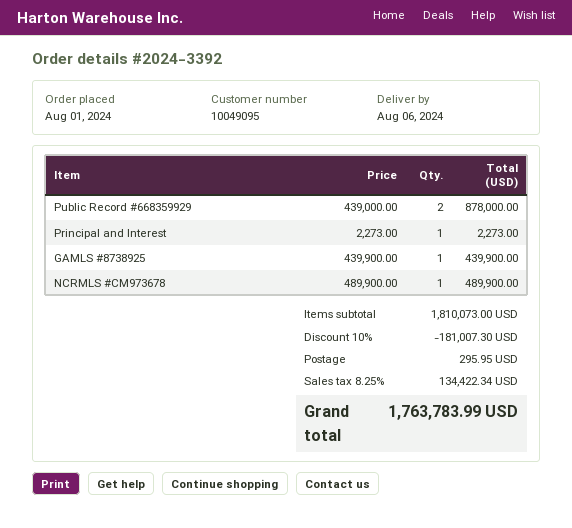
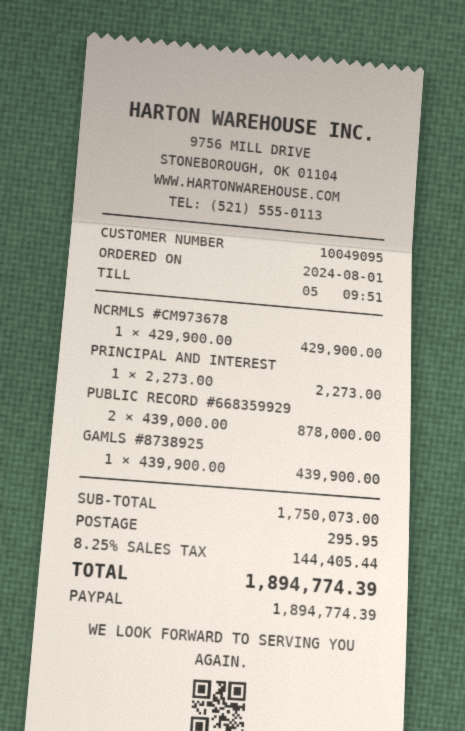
NCRMLS #CM973678: 1 x 489900.00 = 489900.00 -> 1 x 429900.00 = 429900.00
subtotal: 1810073.00 -> 1750073.00
discount: 10% = 181007.30 -> none
tax: 8.25% = 134422.34 -> 8.25% = 144405.44
total: 1763783.99 -> 1894774.39

